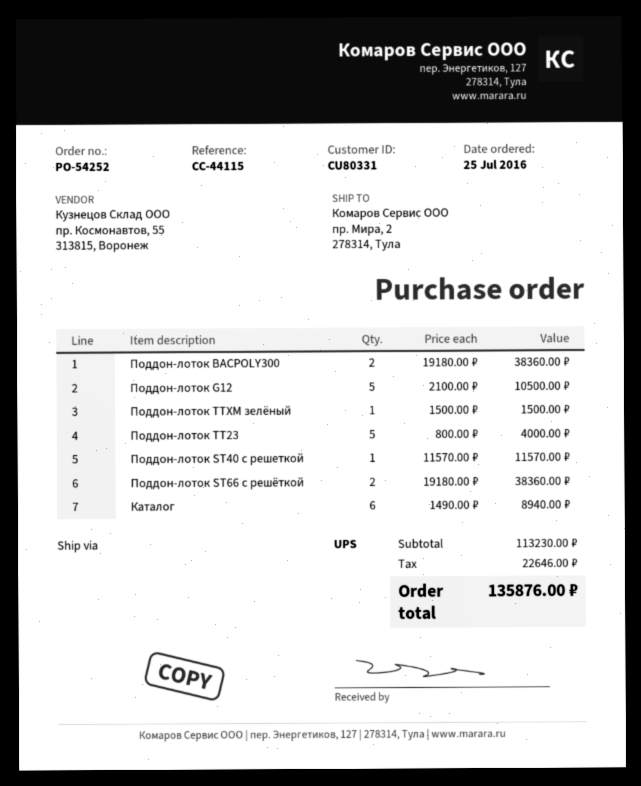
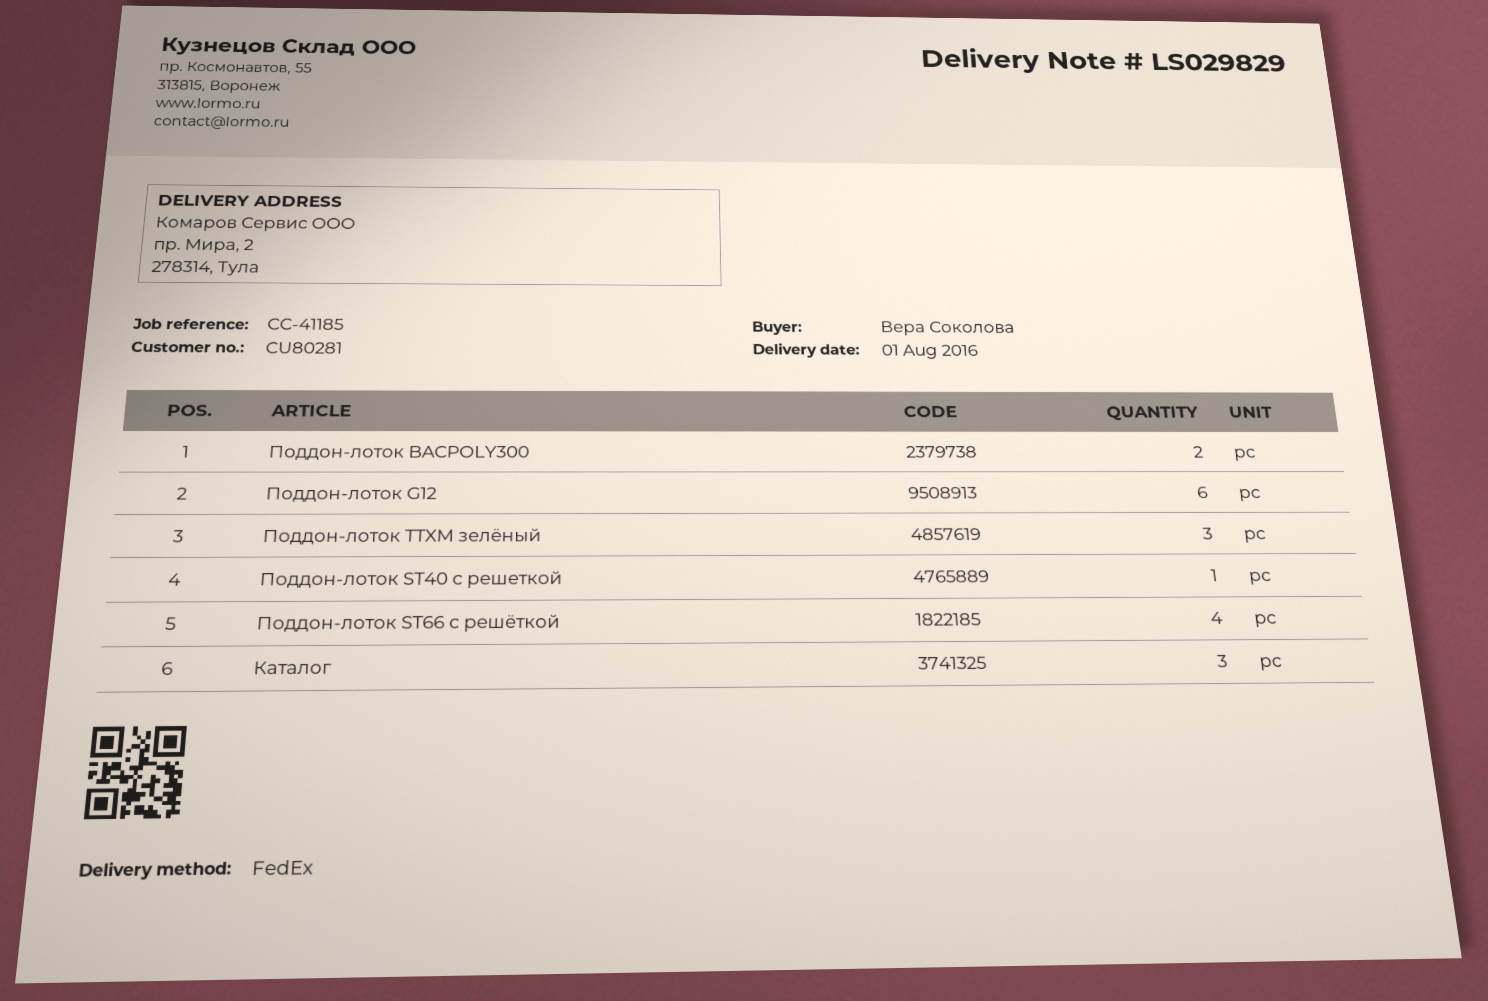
customer number: CU80331 -> CU80281
reference: CC-44115 -> CC-41185
shipping method: UPS -> FedEx
Поддон-лоток G12: 5 -> 6
Поддон-лоток TTXM зелёный: 1 -> 3
Поддон-лоток TT23: 5 -> none
Поддон-лоток ST66 с решёткой: 2 -> 4
Каталог: 6 -> 3

